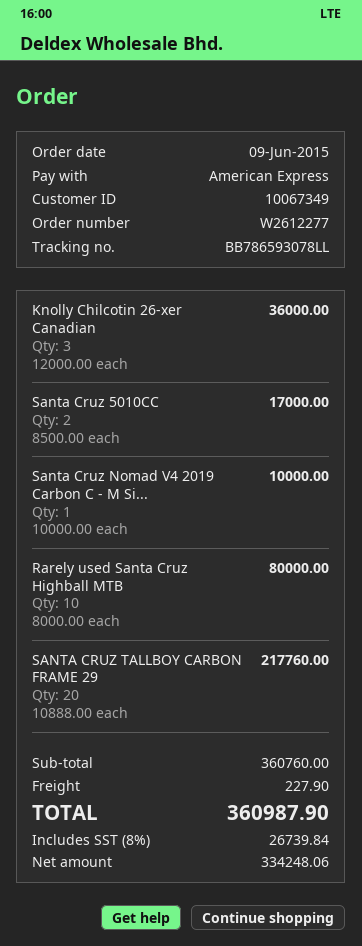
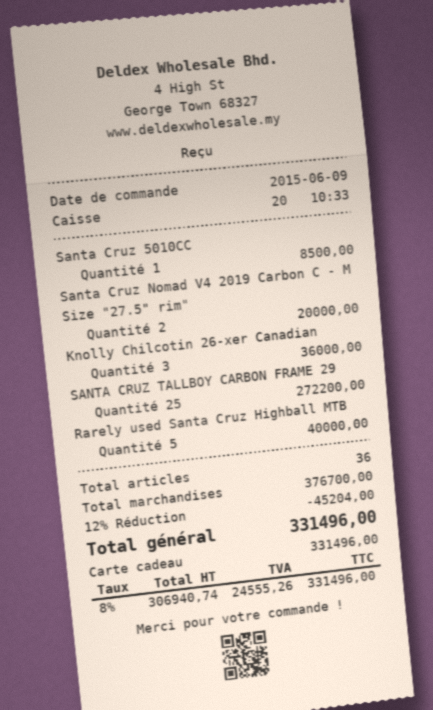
payment method: American Express -> gift card
Santa Cruz 5010CC: 2 for 17000.00 -> 1 for 8500.00
Santa Cruz Nomad V4 2019 Carbon C - M Si...: 1 for 10000.00 -> 2 for 20000.00
Rarely used Santa Cruz Highball MTB: 10 for 80000.00 -> 5 for 40000.00
SANTA CRUZ TALLBOY CARBON FRAME 29: 20 for 217760.00 -> 25 for 272200.00
subtotal: 360760.00 -> 376700.00
discount: none -> 12% = 45204.00
shipping: 227.90 -> none
net: 334248.06 -> 306940.74
tax: 8% = 26739.84 -> 8% = 24555.26
total: 360987.90 -> 331496.00

